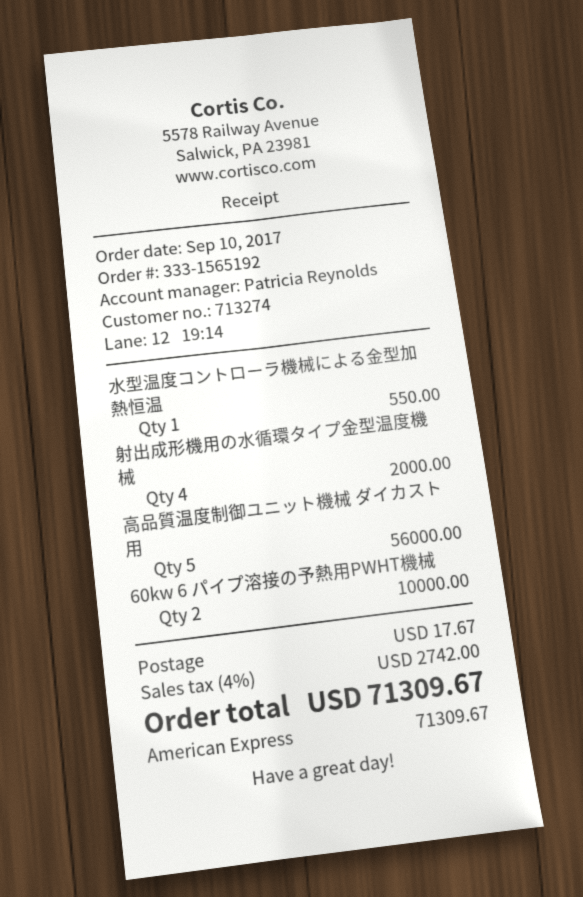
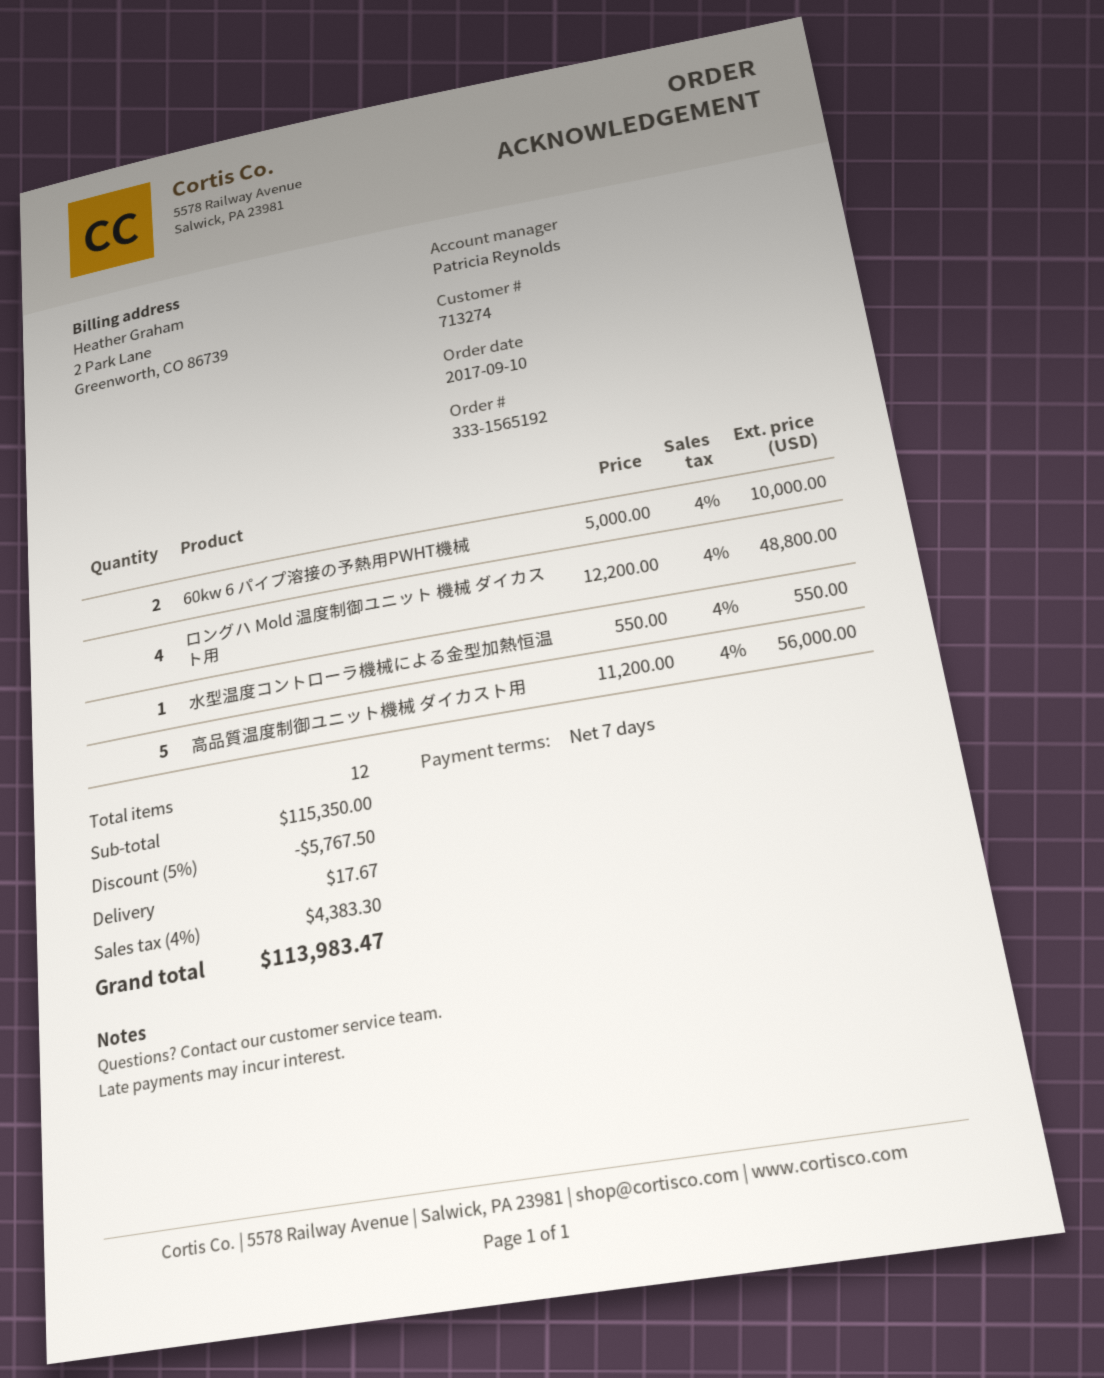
射出成形機用の水循環タイプ金型温度機械: 4 for 2000.00 -> none
ロングハ Mold 温度制御ユニット 機械 ダイカスト用: none -> 4 for 48800.00
discount: none -> 5% = 5767.50
tax: 4% = 2742.00 -> 4% = 4383.30
total: 71309.67 -> 113983.47

